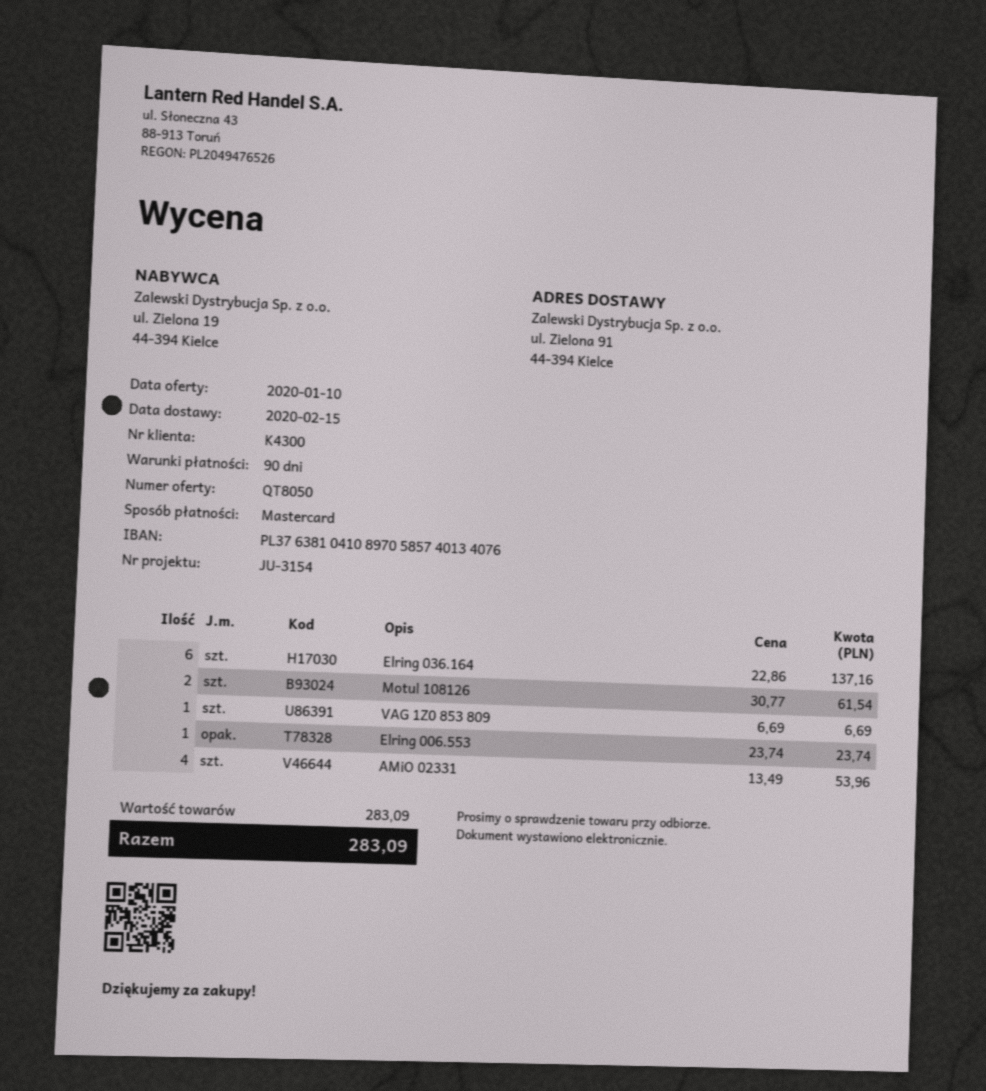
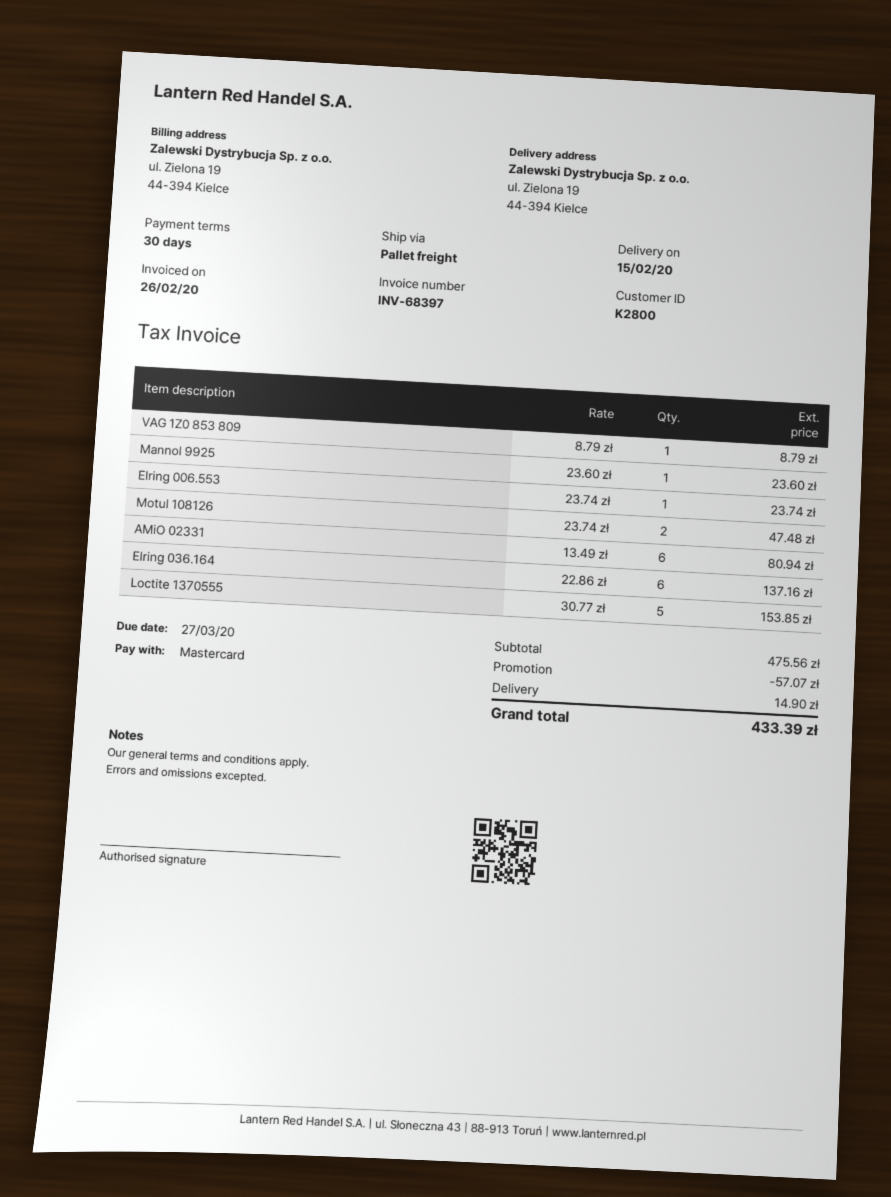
payment terms: 90 days -> 30 days
customer number: K4300 -> K2800
ship to: ul. Zielona 91, 44-394 Kielce -> ul. Zielona 19, 44-394 Kielce
Motul 108126: 2 x 30.77 = 61.54 -> 2 x 23.74 = 47.48
VAG 1Z0 853 809: 1 x 6.69 = 6.69 -> 1 x 8.79 = 8.79
AMiO 02331: 4 x 13.49 = 53.96 -> 6 x 13.49 = 80.94
Mannol 9925: none -> 1 x 23.60 = 23.60
Loctite 1370555: none -> 5 x 30.77 = 153.85
subtotal: 283.09 -> 475.56
discount: none -> 57.07
shipping: none -> 14.90
total: 283.09 -> 433.39

